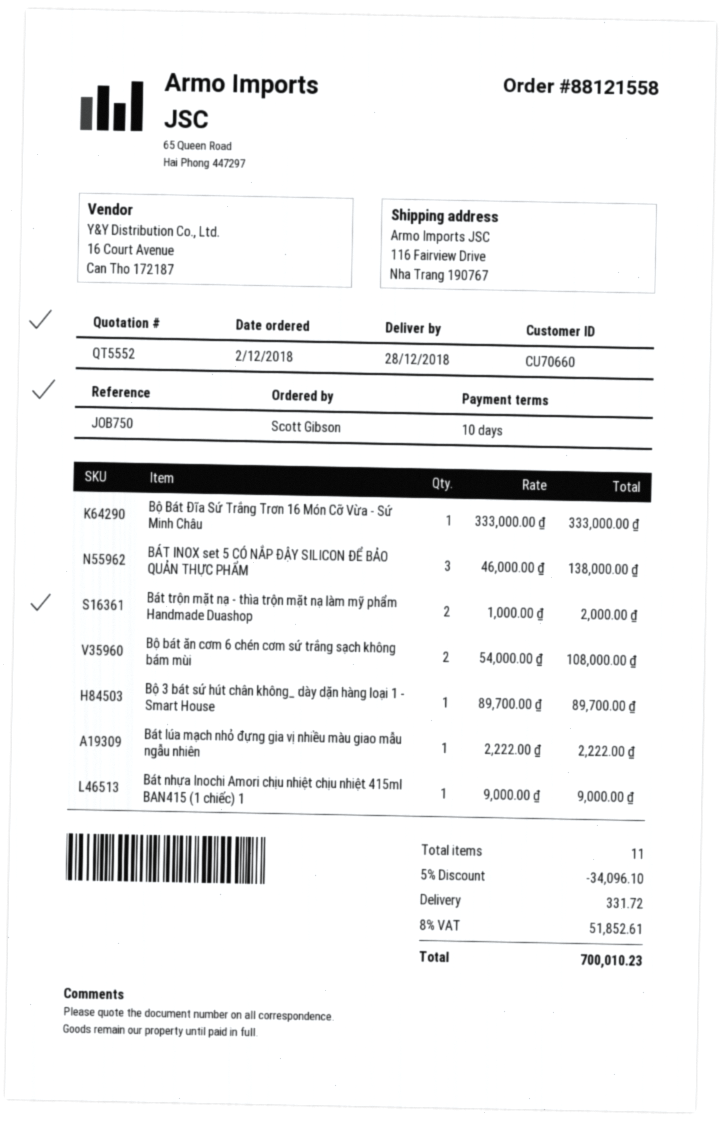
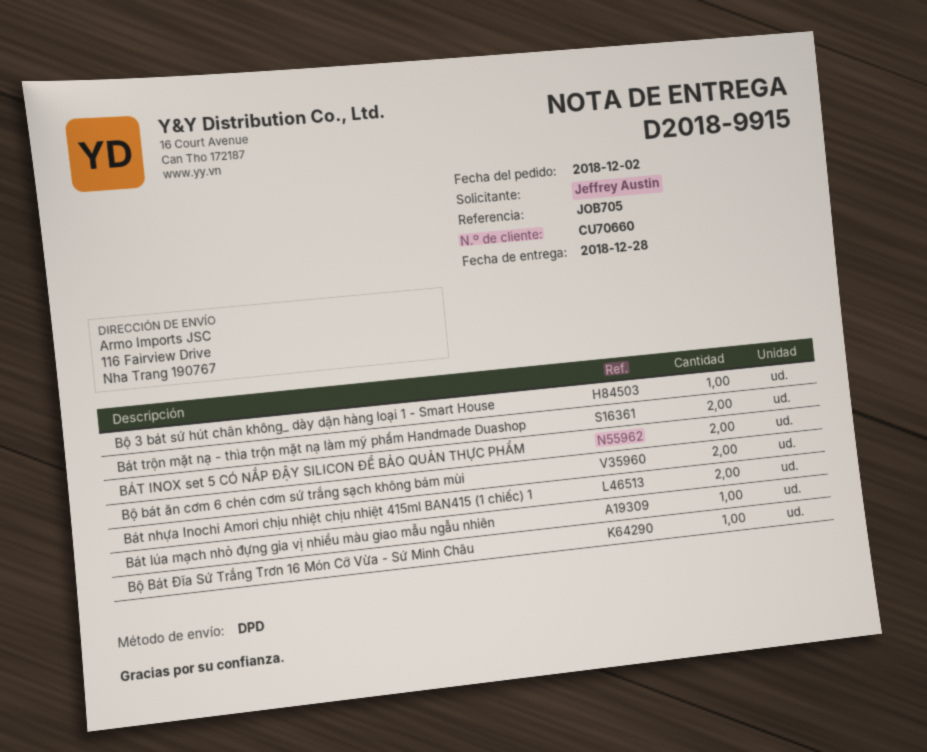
reference: JOB750 -> JOB705
ordered by: Scott Gibson -> Jeffrey Austin
BÁT INOX set 5 CÓ NẮP ĐẬY SILICON ĐỂ BẢO QUẢN THỰC PHẨM: 3 -> 2
Bát nhựa Inochi Amori chịu nhiệt chịu nhiệt 415ml BAN415 (1 chiếc) 1: 1 -> 2

